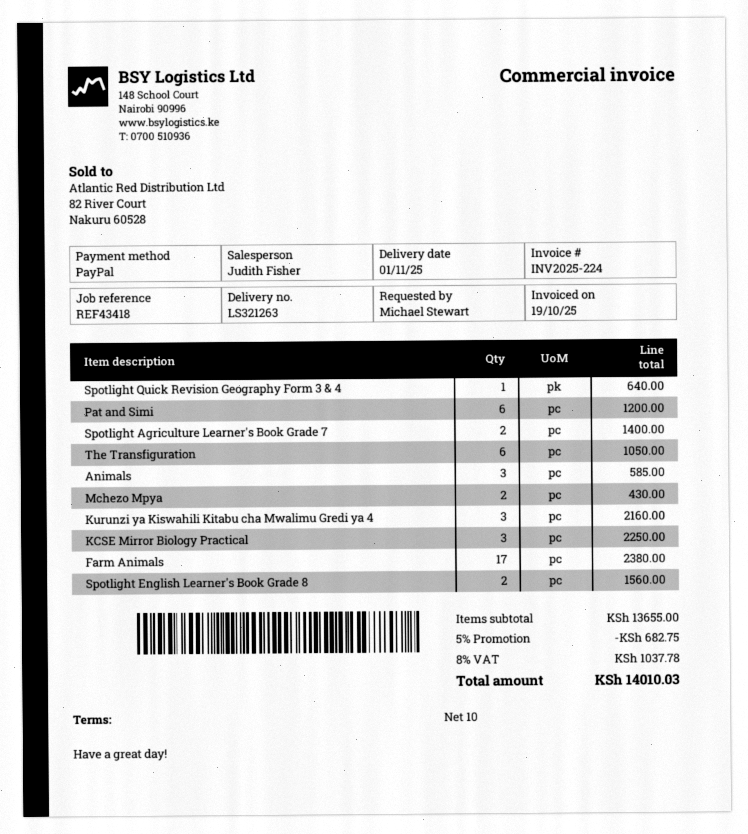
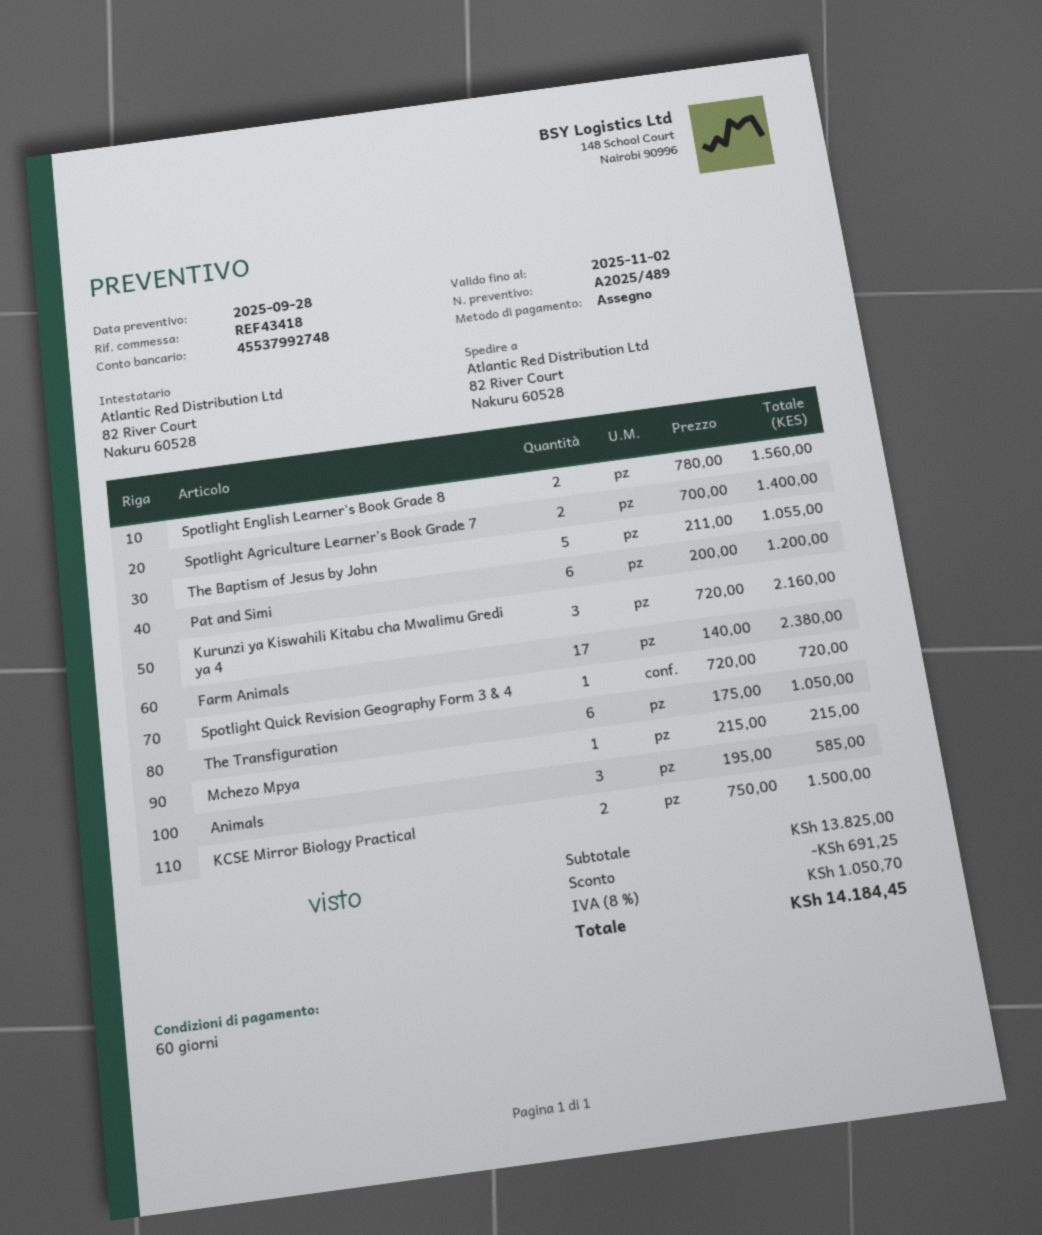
payment terms: 10 days -> 60 days
payment method: PayPal -> cheque
Spotlight Quick Revision Geography Form 3 & 4: 1 for 640.00 -> 1 for 720.00
Mchezo Mpya: 2 for 430.00 -> 1 for 215.00
KCSE Mirror Biology Practical: 3 for 2250.00 -> 2 for 1500.00
The Baptism of Jesus by John: none -> 5 for 1055.00
subtotal: 13655.00 -> 13825.00
discount: 682.75 -> 691.25
tax: 8% = 1037.78 -> 8% = 1050.70
total: 14010.03 -> 14184.45

